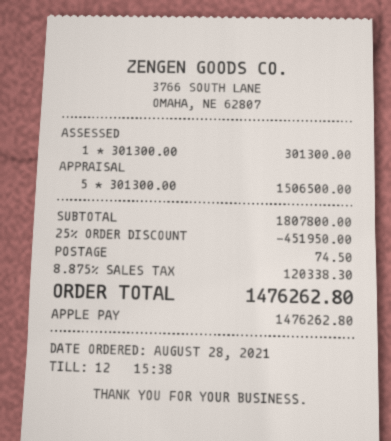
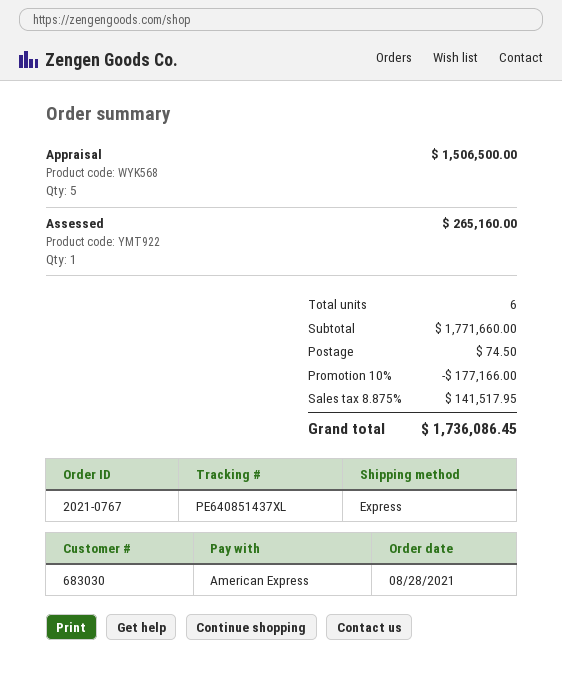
payment method: Apple Pay -> American Express
ASSESSED: 1 for 301300.00 -> 1 for 265160.00
subtotal: 1807800.00 -> 1771660.00
discount: 25% = 451950.00 -> 10% = 177166.00
tax: 8.875% = 120338.30 -> 8.875% = 141517.95
total: 1476262.80 -> 1736086.45

